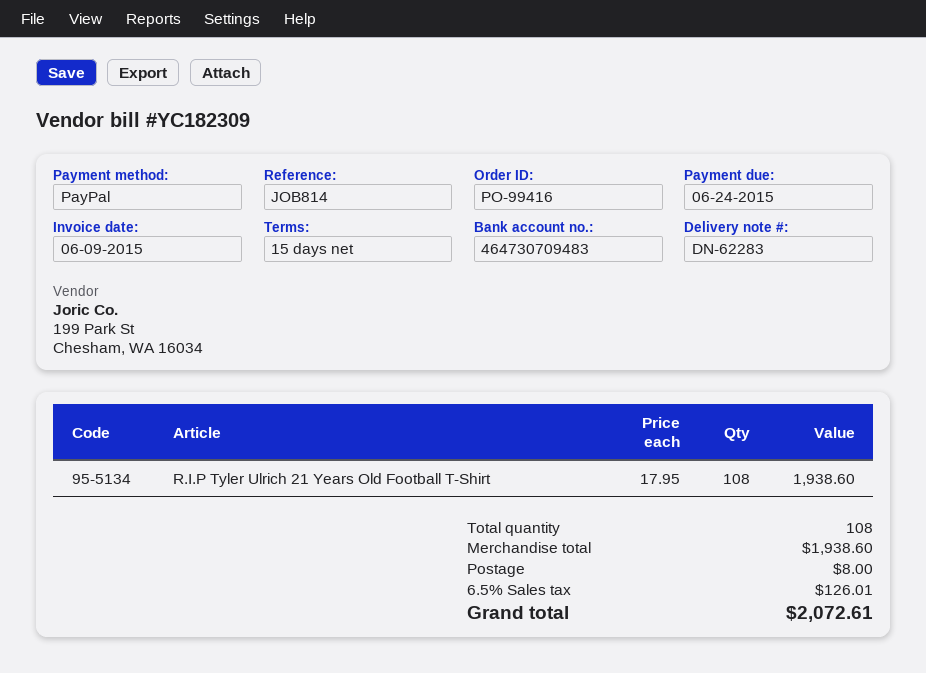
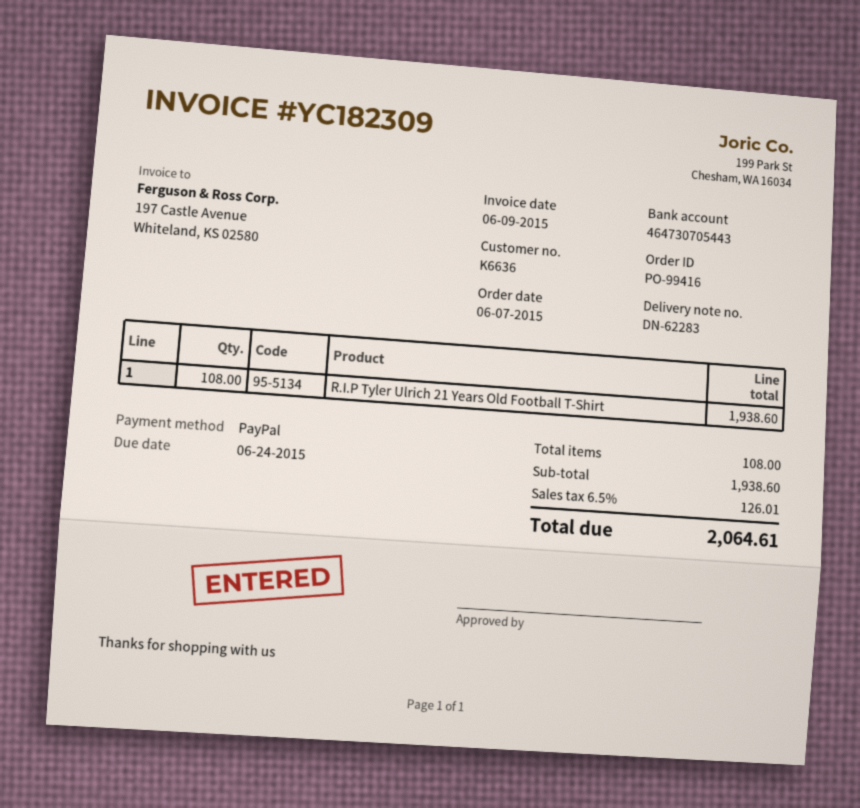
bank account: 464730709483 -> 464730705443
shipping: 8.00 -> none
total: 2072.61 -> 2064.61

